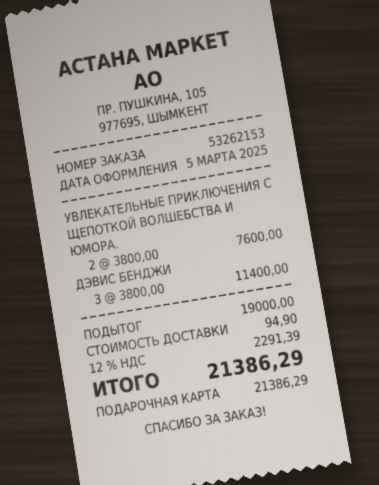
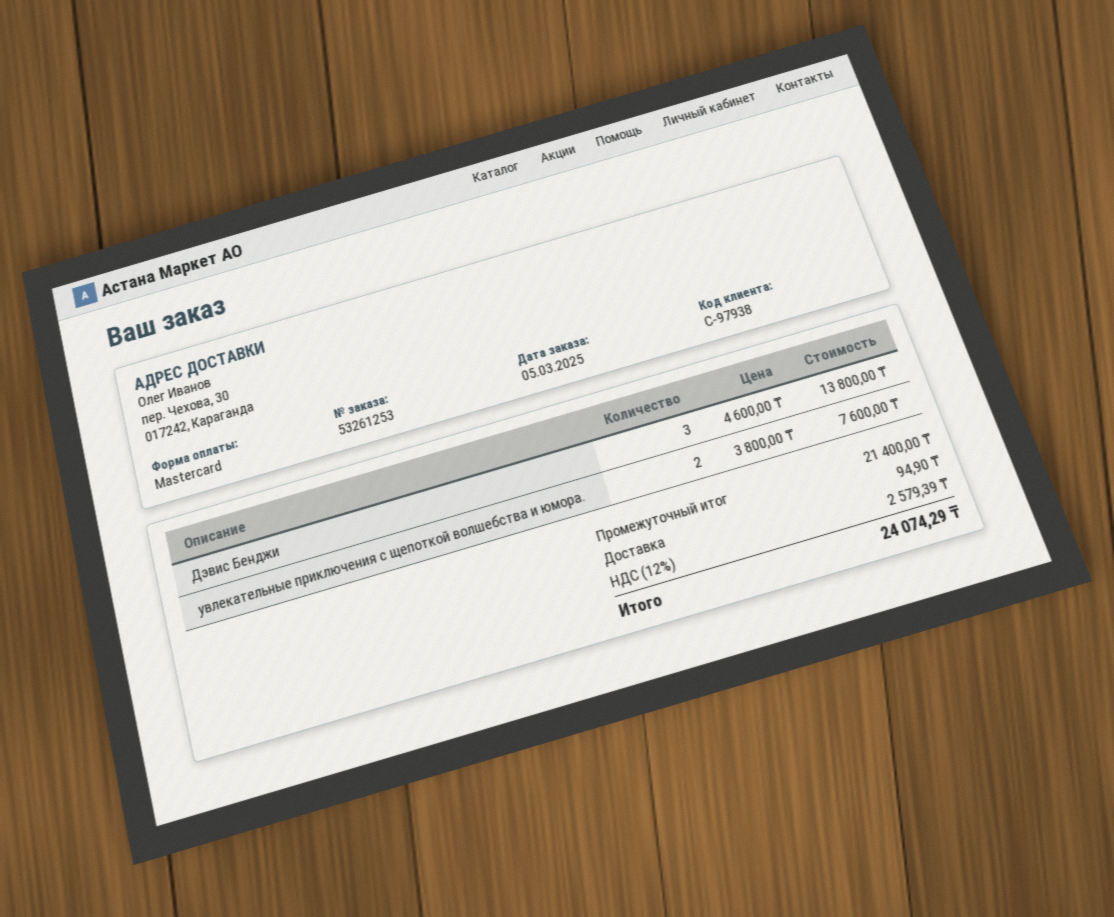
order number: 53262153 -> 53261253
payment method: gift card -> Mastercard
ДЭВИС БЕНДЖИ: 3 x 3800.00 = 11400.00 -> 3 x 4600.00 = 13800.00
subtotal: 19000.00 -> 21400.00
tax: 12% = 2291.39 -> 12% = 2579.39
total: 21386.29 -> 24074.29

